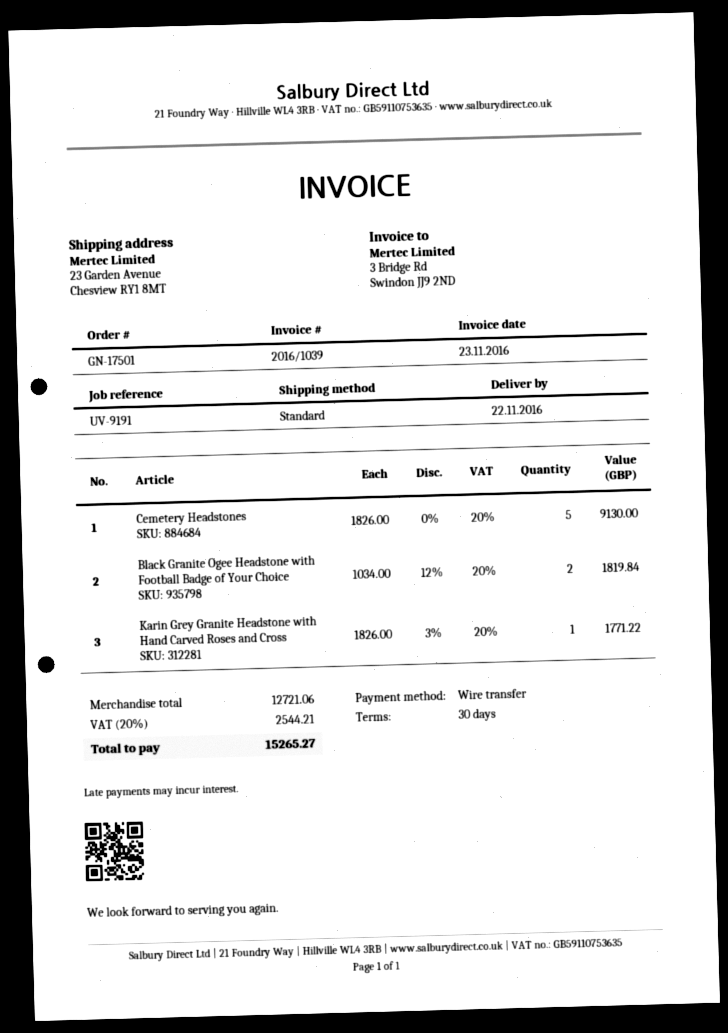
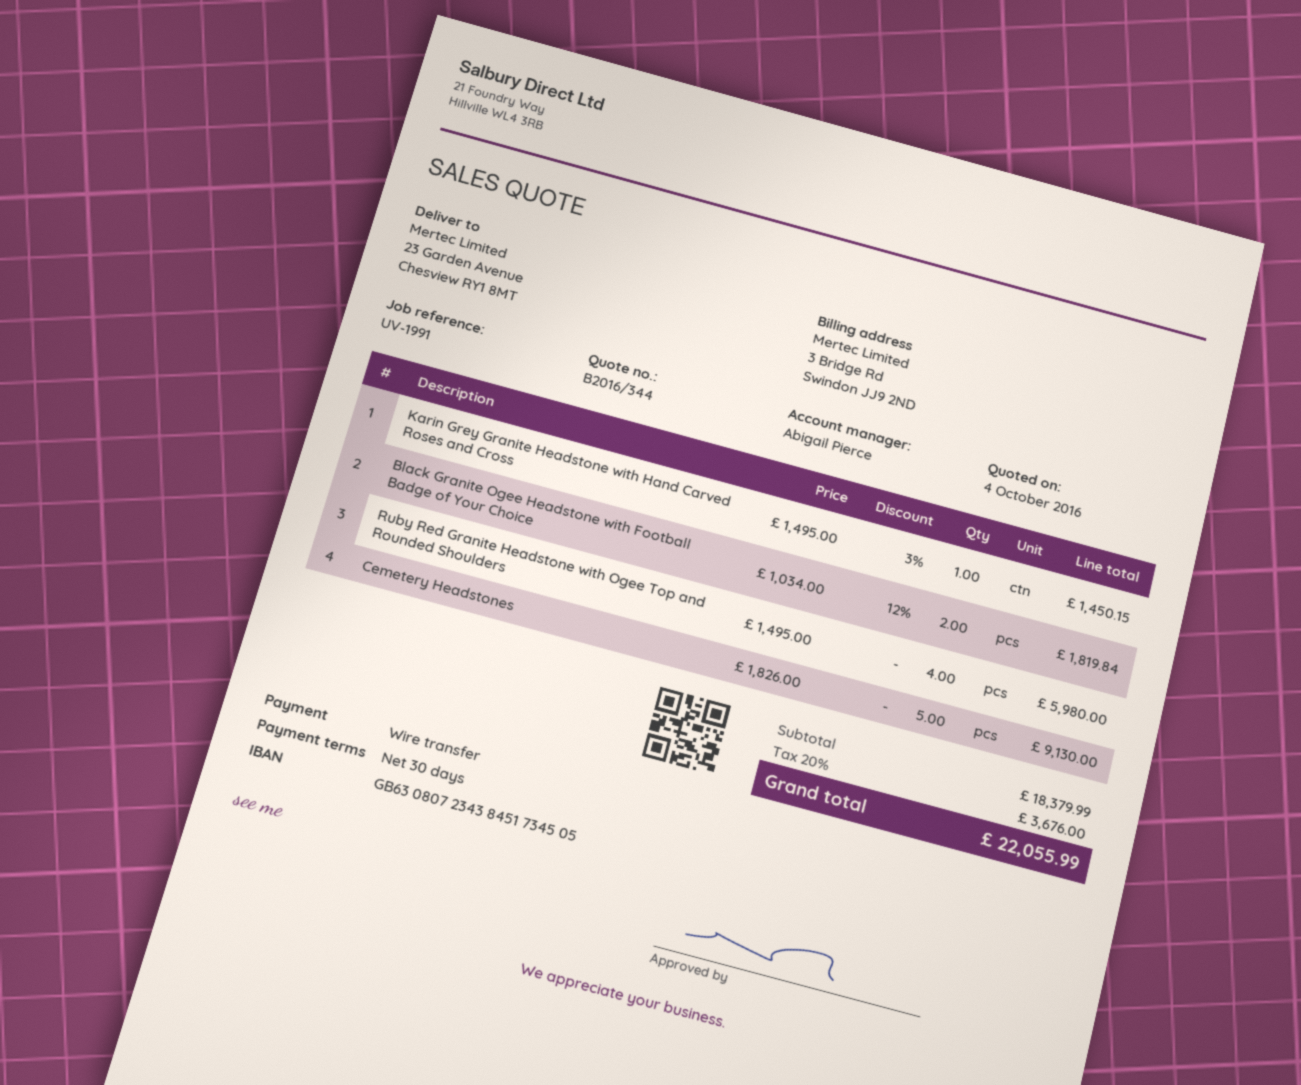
reference: UV-9191 -> UV-1991
Karin Grey Granite Headstone with Hand Carved Roses and Cross: 1 x 1826.00 - 3% = 1771.22 -> 1 x 1495.00 - 3% = 1450.15
Ruby Red Granite Headstone with Ogee Top and Rounded Shoulders: none -> 4 x 1495.00 = 5980.00
subtotal: 12721.06 -> 18379.99
tax: 20% = 2544.21 -> 20% = 3676.00
total: 15265.27 -> 22055.99

